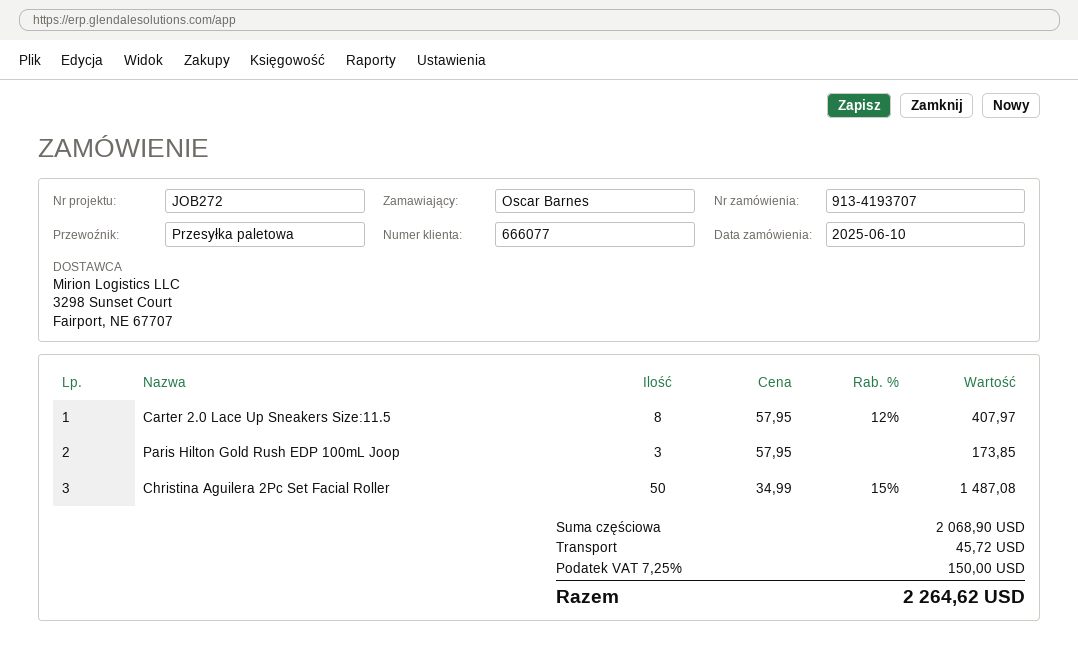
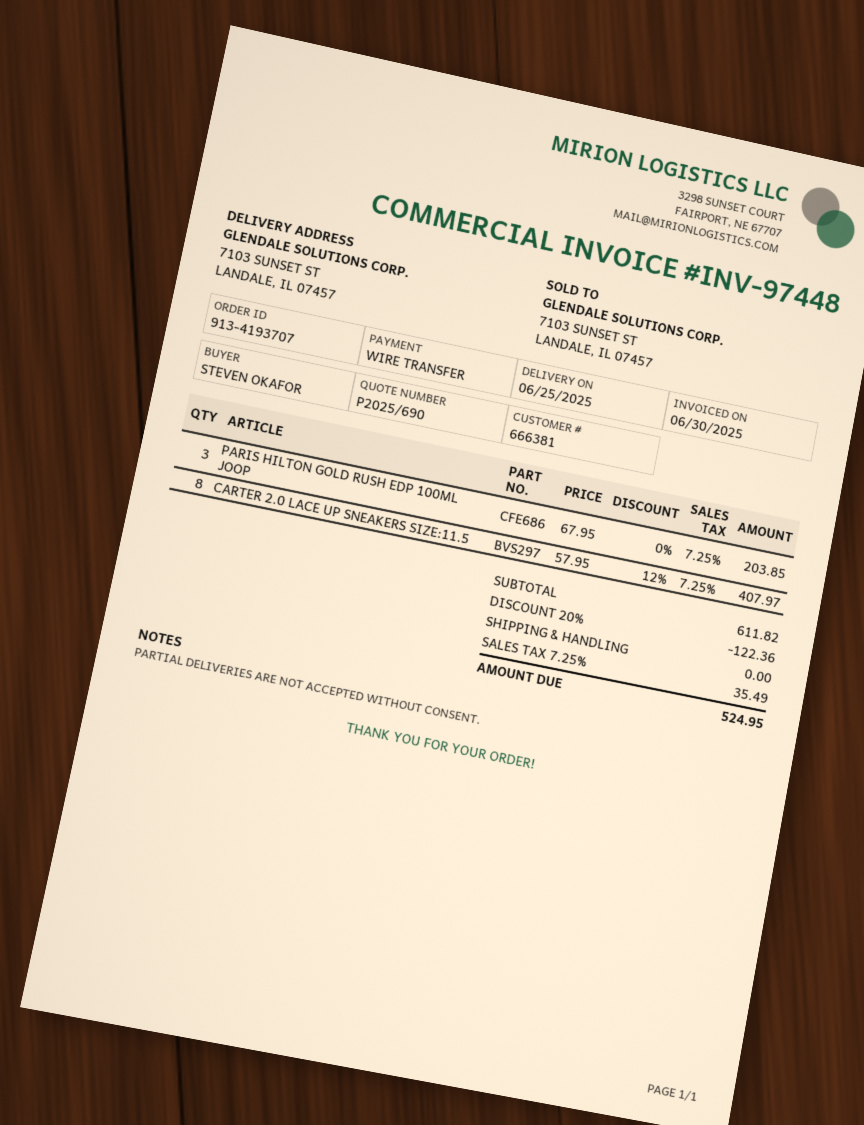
customer number: 666077 -> 666381
ordered by: Oscar Barnes -> STEVEN OKAFOR
Paris Hilton Gold Rush EDP 100mL Joop: 3 x 57.95 = 173.85 -> 3 x 67.95 = 203.85
Christina Aguilera 2Pc Set Facial Roller: 50 x 34.99 - 15% = 1487.08 -> none
subtotal: 2068.90 -> 611.82
discount: none -> 20% = 122.36
shipping: 45.72 -> 0.00
tax: 7.25% = 150.00 -> 7.25% = 35.49
total: 2264.62 -> 524.95

